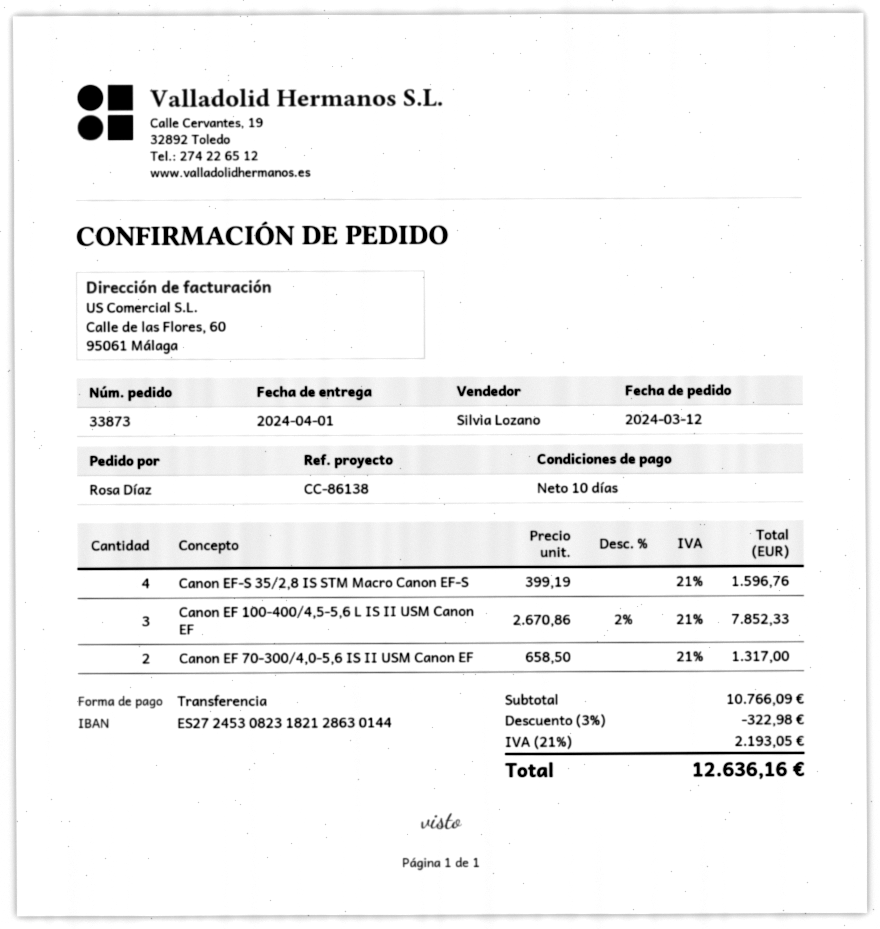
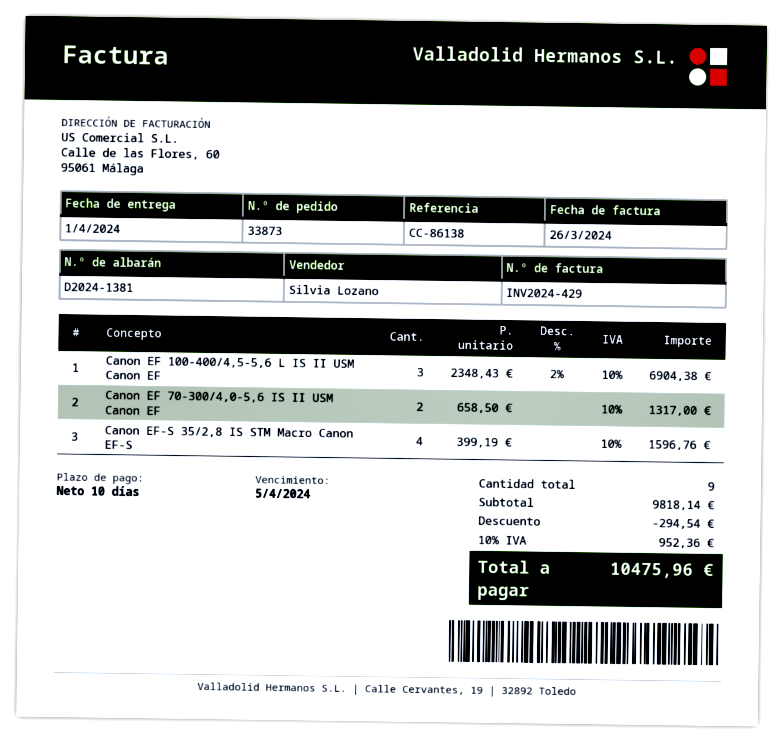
Canon EF 100-400/4,5-5,6 L IS II USM Canon EF: 3 x 2670.86 - 2% = 7852.33 -> 3 x 2348.43 - 2% = 6904.38
subtotal: 10766.09 -> 9818.14
discount: 322.98 -> 294.54
tax: 21% = 2193.05 -> 10% = 952.36
total: 12636.16 -> 10475.96

